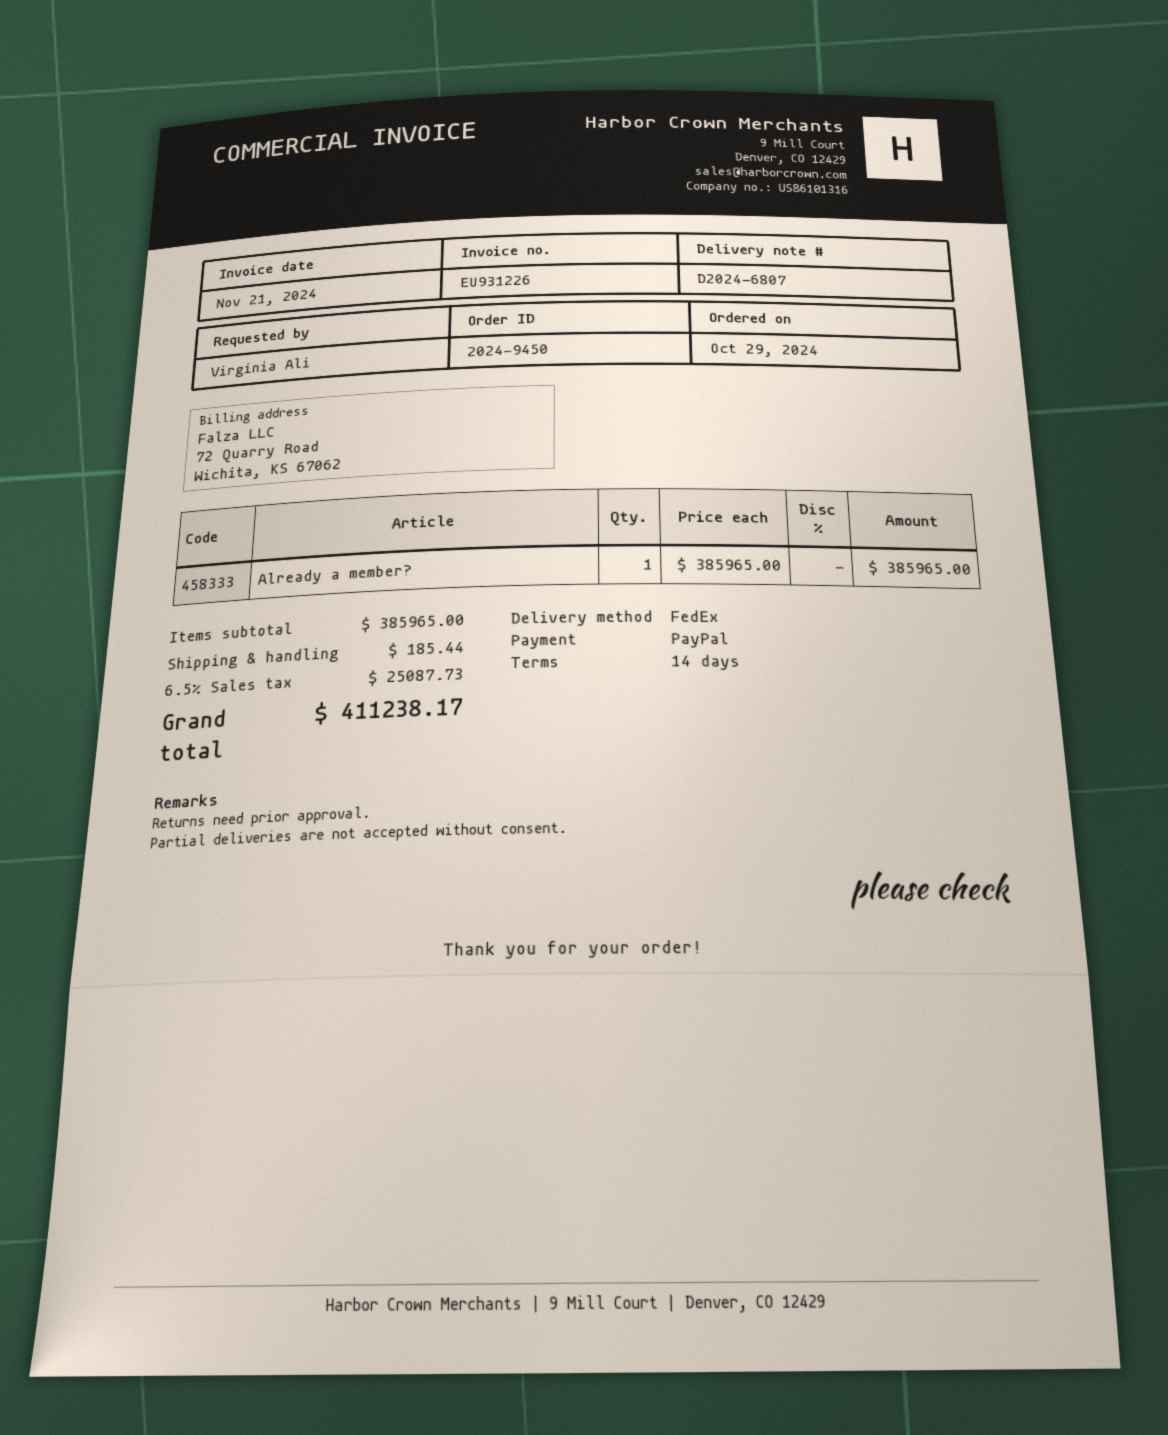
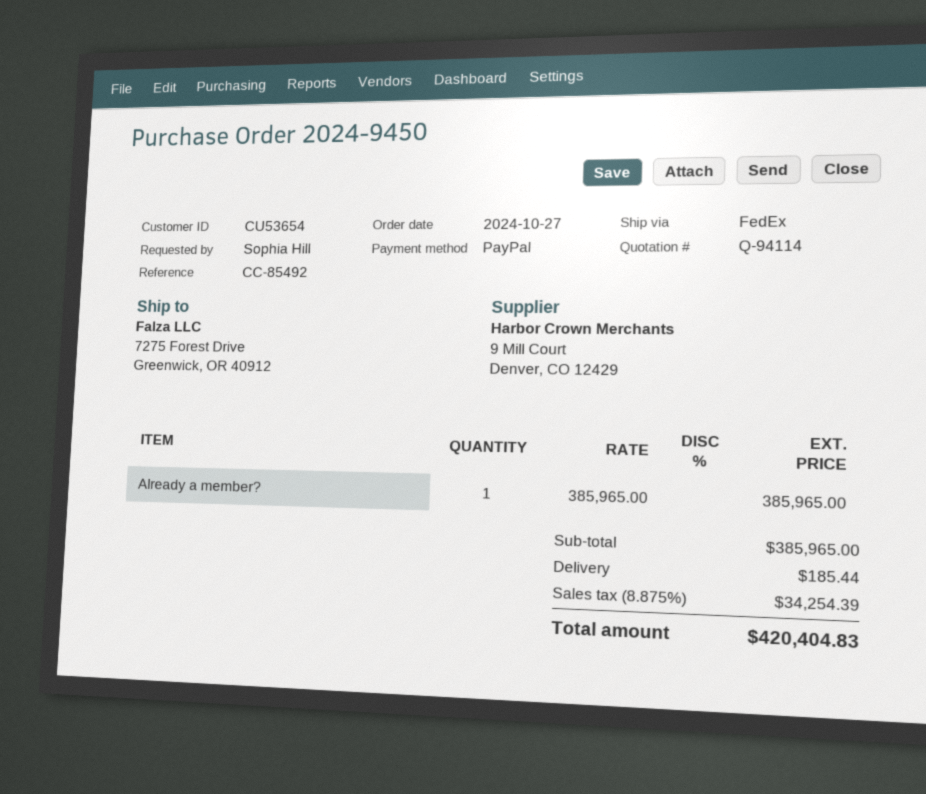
order date: 2024-10-29 -> 2024-10-27
ordered by: Virginia Ali -> Sophia Hill
tax: 6.5% = 25087.73 -> 8.875% = 34254.39
total: 411238.17 -> 420404.83

